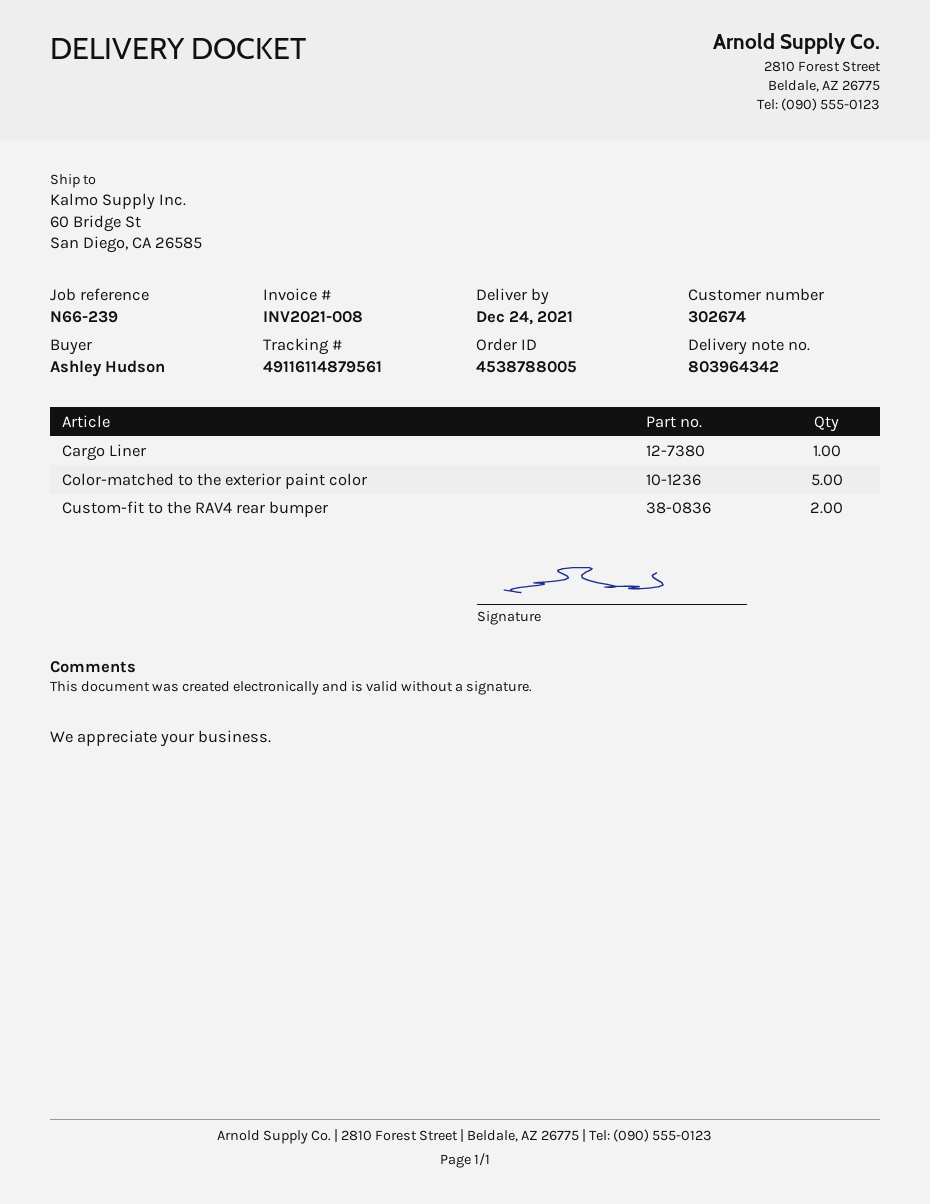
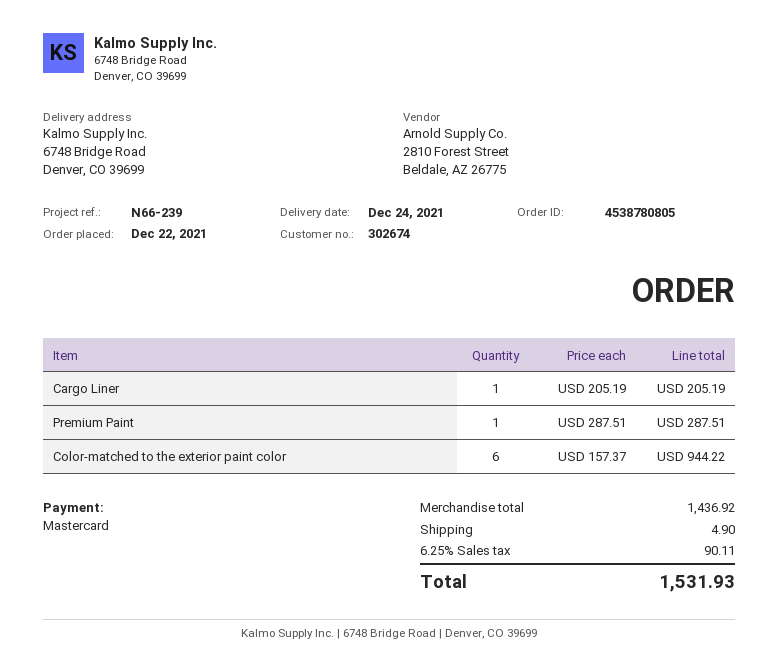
order number: 4538788005 -> 4538780805
ship to: 60 Bridge St, San Diego, CA 26585 -> 6748 Bridge Road, Denver, CO 39699
Color-matched to the exterior paint color: 5 -> 6
Custom-fit to the RAV4 rear bumper: 2 -> none
Premium Paint: none -> 1

